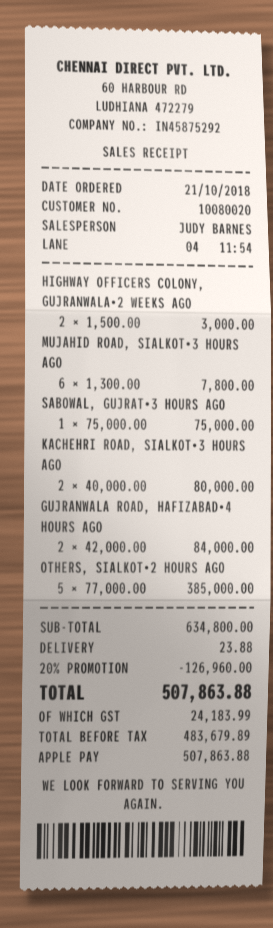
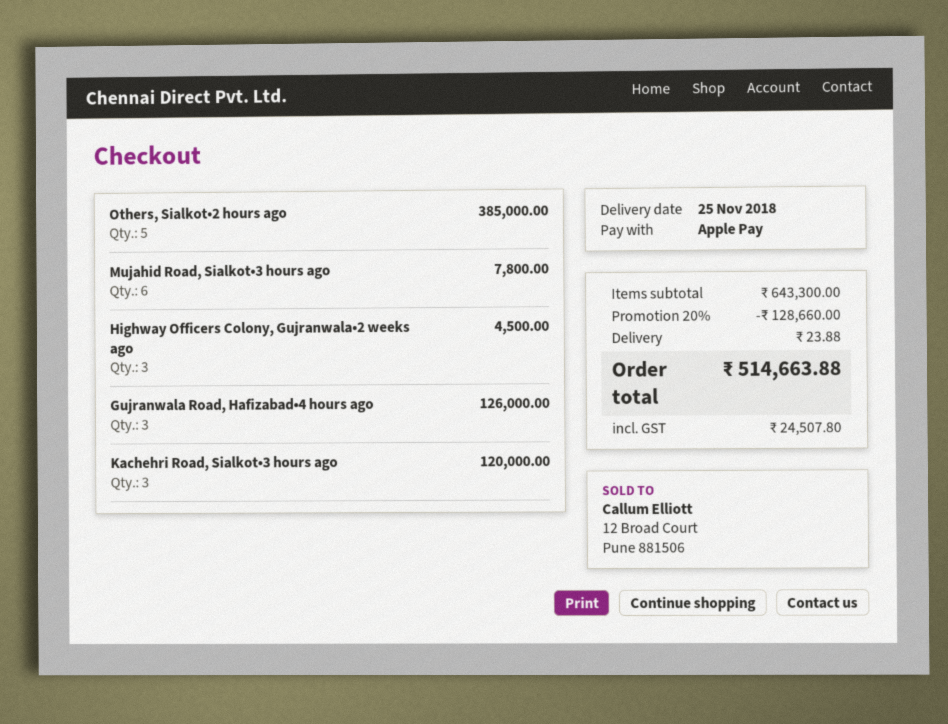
HIGHWAY OFFICERS COLONY, GUJRANWALA•2 WEEKS AGO: 2 for 3000.00 -> 3 for 4500.00
SABOWAL, GUJRAT•3 HOURS AGO: 1 for 75000.00 -> none
KACHEHRI ROAD, SIALKOT•3 HOURS AGO: 2 for 80000.00 -> 3 for 120000.00
GUJRANWALA ROAD, HAFIZABAD•4 HOURS AGO: 2 for 84000.00 -> 3 for 126000.00
subtotal: 634800.00 -> 643300.00
discount: 20% = 126960.00 -> 20% = 128660.00
tax: 24183.99 -> 24507.80
total: 507863.88 -> 514663.88

